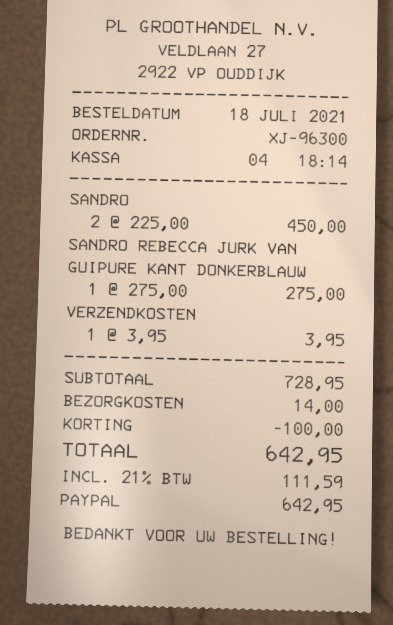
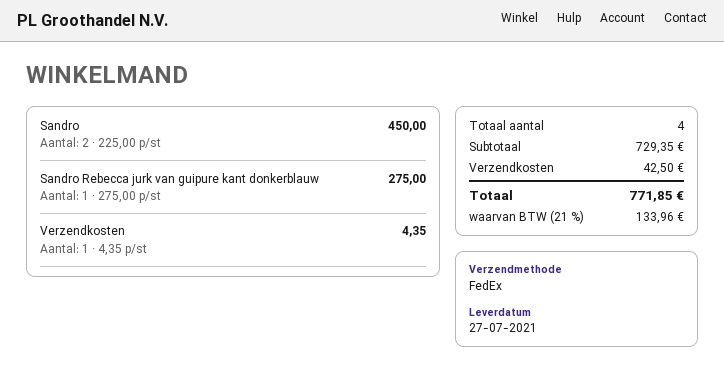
VERZENDKOSTEN: 1 x 3.95 = 3.95 -> 1 x 4.35 = 4.35
subtotal: 728.95 -> 729.35
discount: 100.00 -> none
shipping: 14.00 -> 42.50
tax: 21% = 111.59 -> 21% = 133.96
total: 642.95 -> 771.85

